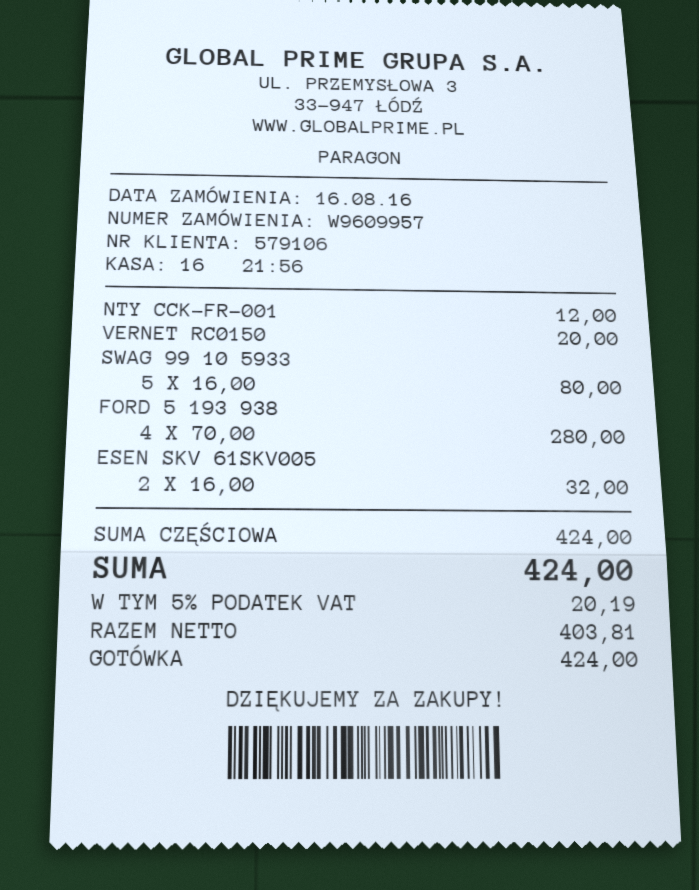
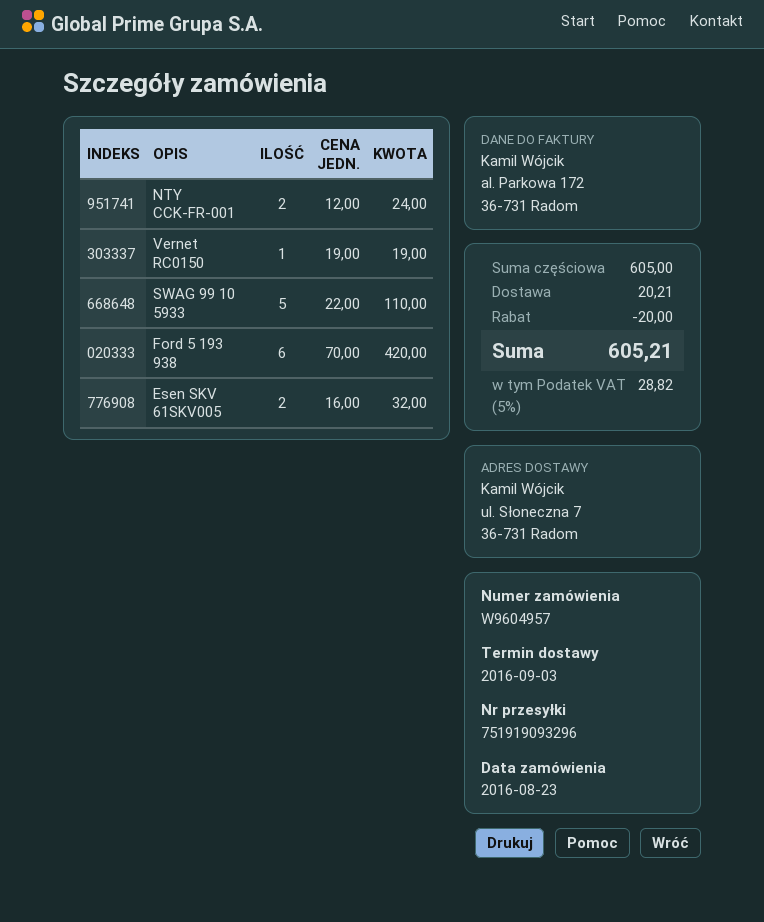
order number: W9609957 -> W9604957
order date: 2016-08-16 -> 2016-08-23
NTY CCK-FR-001: 1 x 12.00 = 12.00 -> 2 x 12.00 = 24.00
VERNET RC0150: 1 x 20.00 = 20.00 -> 1 x 19.00 = 19.00
SWAG 99 10 5933: 5 x 16.00 = 80.00 -> 5 x 22.00 = 110.00
FORD 5 193 938: 4 x 70.00 = 280.00 -> 6 x 70.00 = 420.00
subtotal: 424.00 -> 605.00
discount: none -> 20.00
shipping: none -> 20.21
tax: 5% = 20.19 -> 5% = 28.82
total: 424.00 -> 605.21

